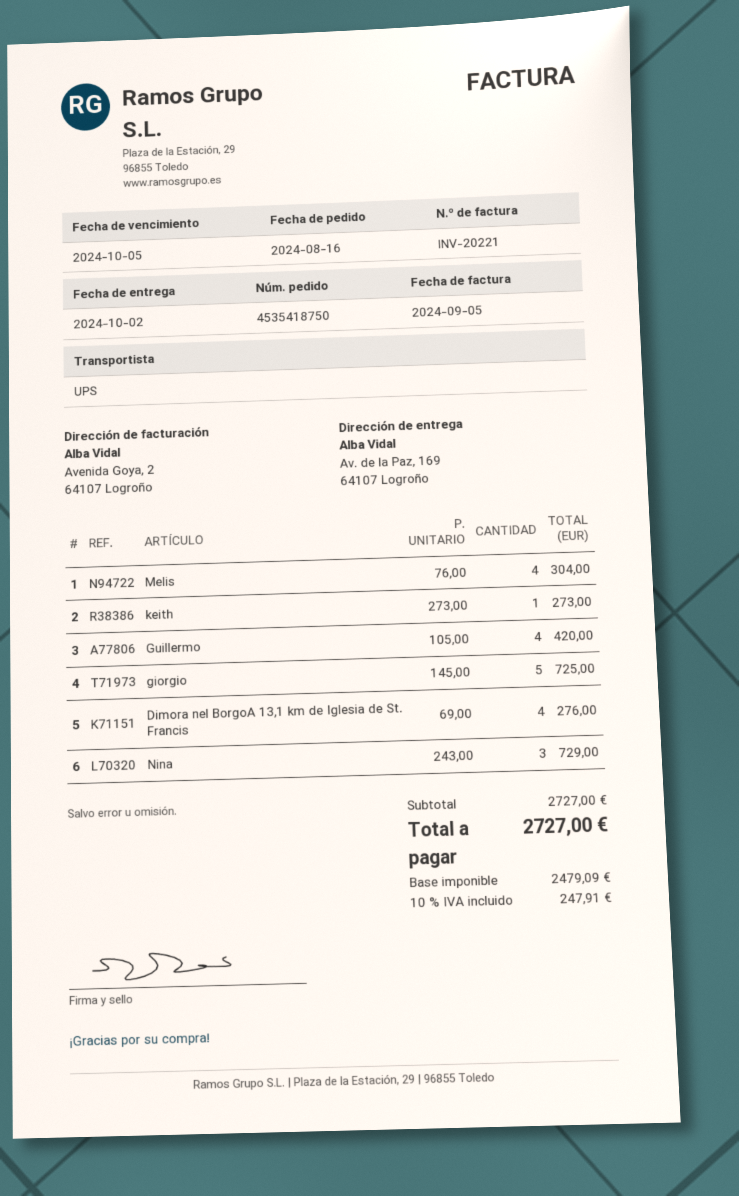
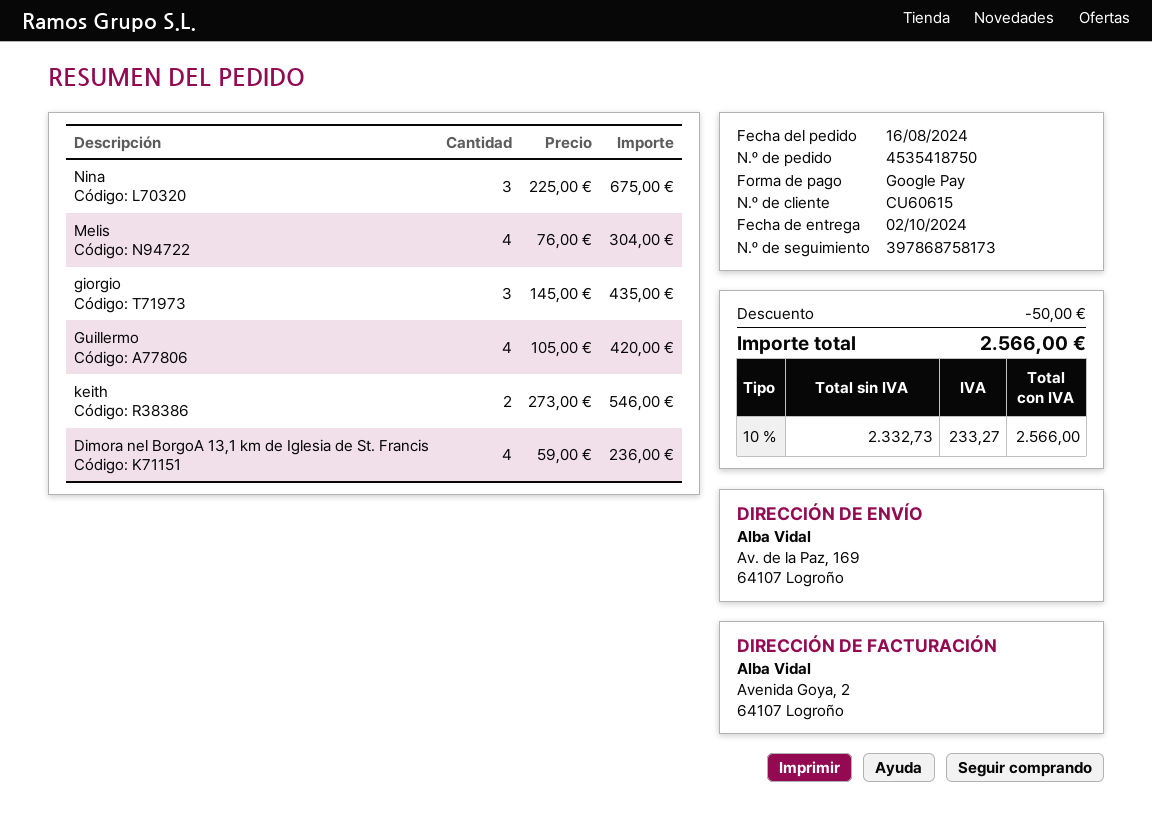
keith: 1 x 273.00 = 273.00 -> 2 x 273.00 = 546.00
giorgio: 5 x 145.00 = 725.00 -> 3 x 145.00 = 435.00
Dimora nel BorgoA 13,1 km de Iglesia de St. Francis: 4 x 69.00 = 276.00 -> 4 x 59.00 = 236.00
Nina: 3 x 243.00 = 729.00 -> 3 x 225.00 = 675.00
discount: none -> 50.00
net: 2479.09 -> 2332.73
tax: 10% = 247.91 -> 10% = 233.27
total: 2727.00 -> 2566.00

